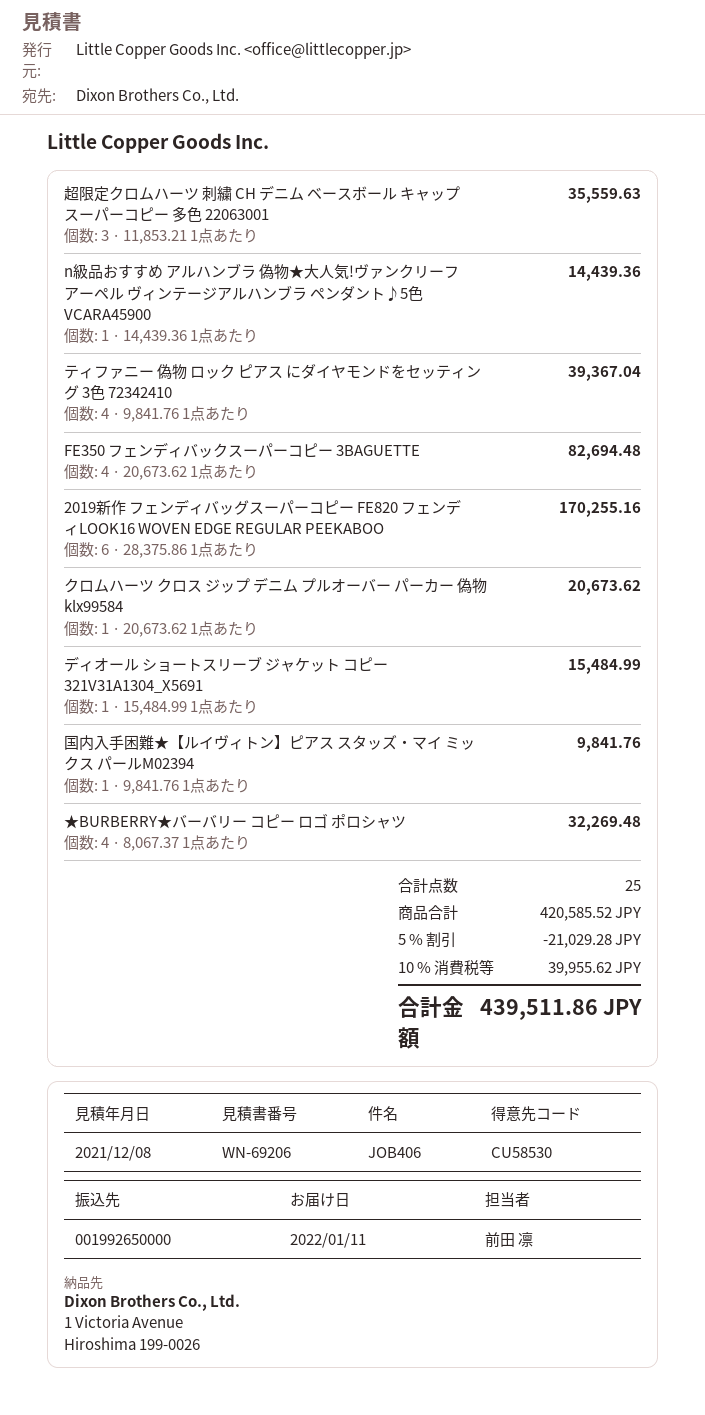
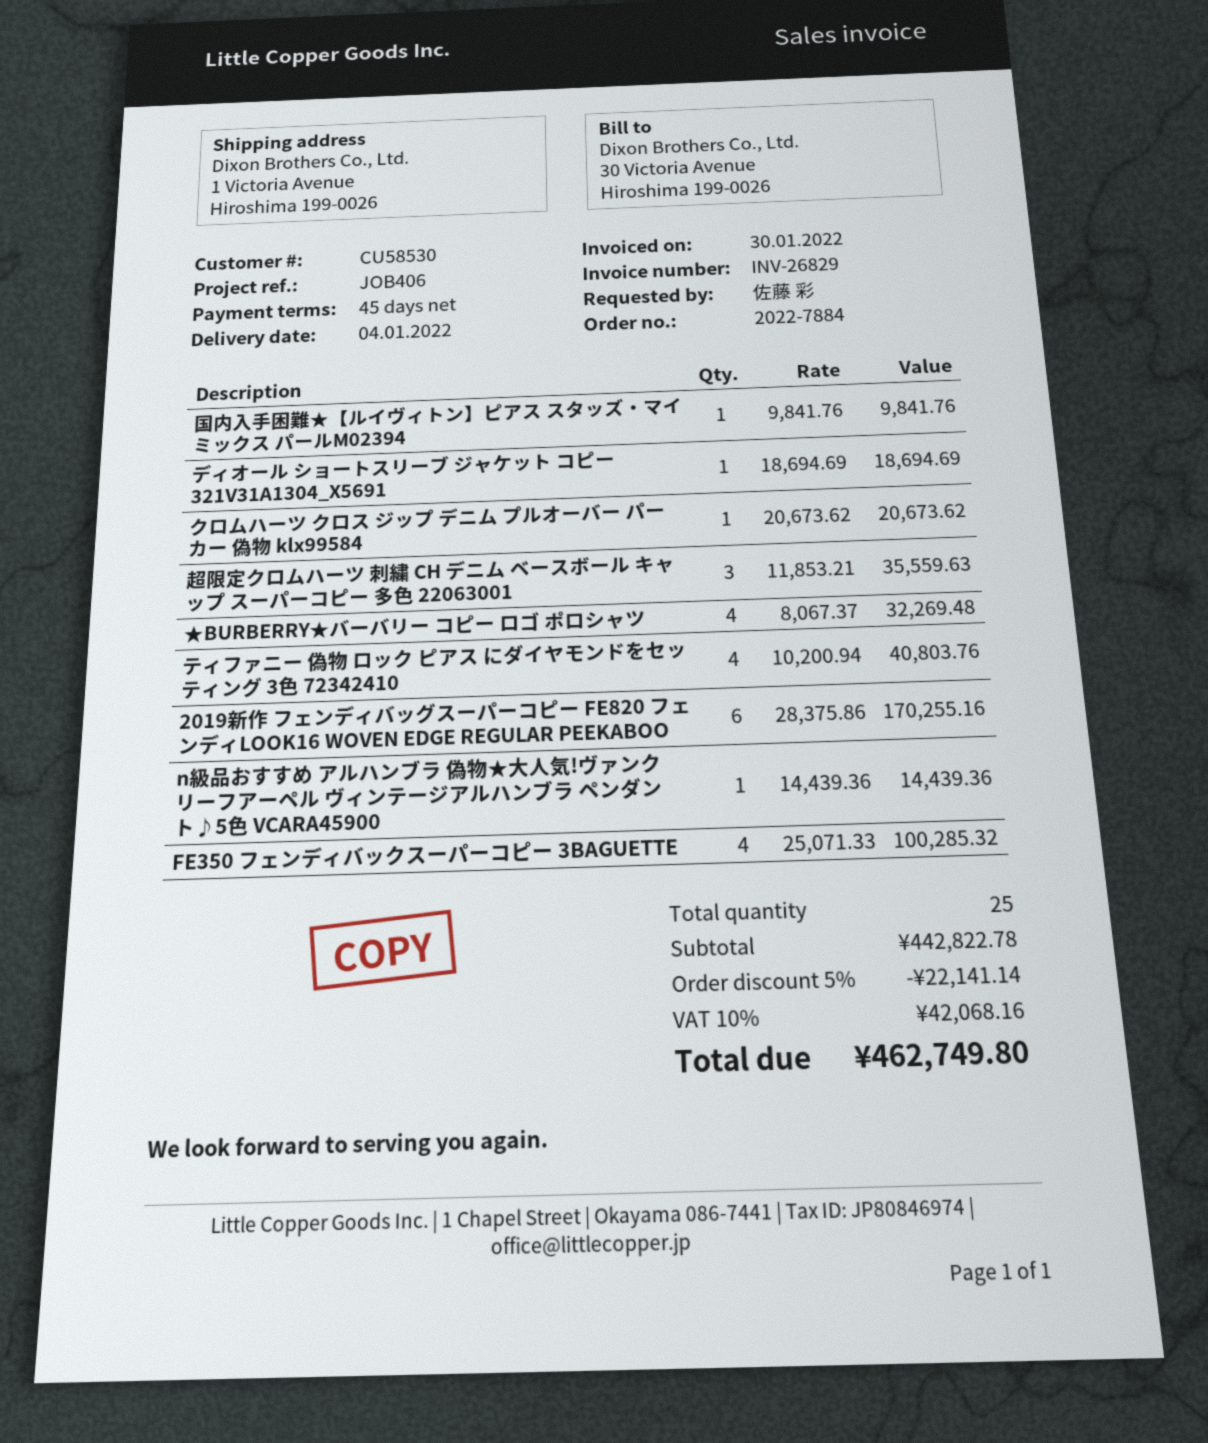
delivery date: 2022-01-11 -> 2022-01-04
ティファニー 偽物 ロック ピアス にダイヤモンドをセッティング 3色 72342410: 4 x 9841.76 = 39367.04 -> 4 x 10200.94 = 40803.76
FE350 フェンディバックスーパーコピー 3BAGUETTE: 4 x 20673.62 = 82694.48 -> 4 x 25071.33 = 100285.32
ディオール ショートスリーブ ジャケット コピー 321V31A1304_X5691: 1 x 15484.99 = 15484.99 -> 1 x 18694.69 = 18694.69
subtotal: 420585.52 -> 442822.78
discount: 5% = 21029.28 -> 5% = 22141.14
tax: 10% = 39955.62 -> 10% = 42068.16
total: 439511.86 -> 462749.80

